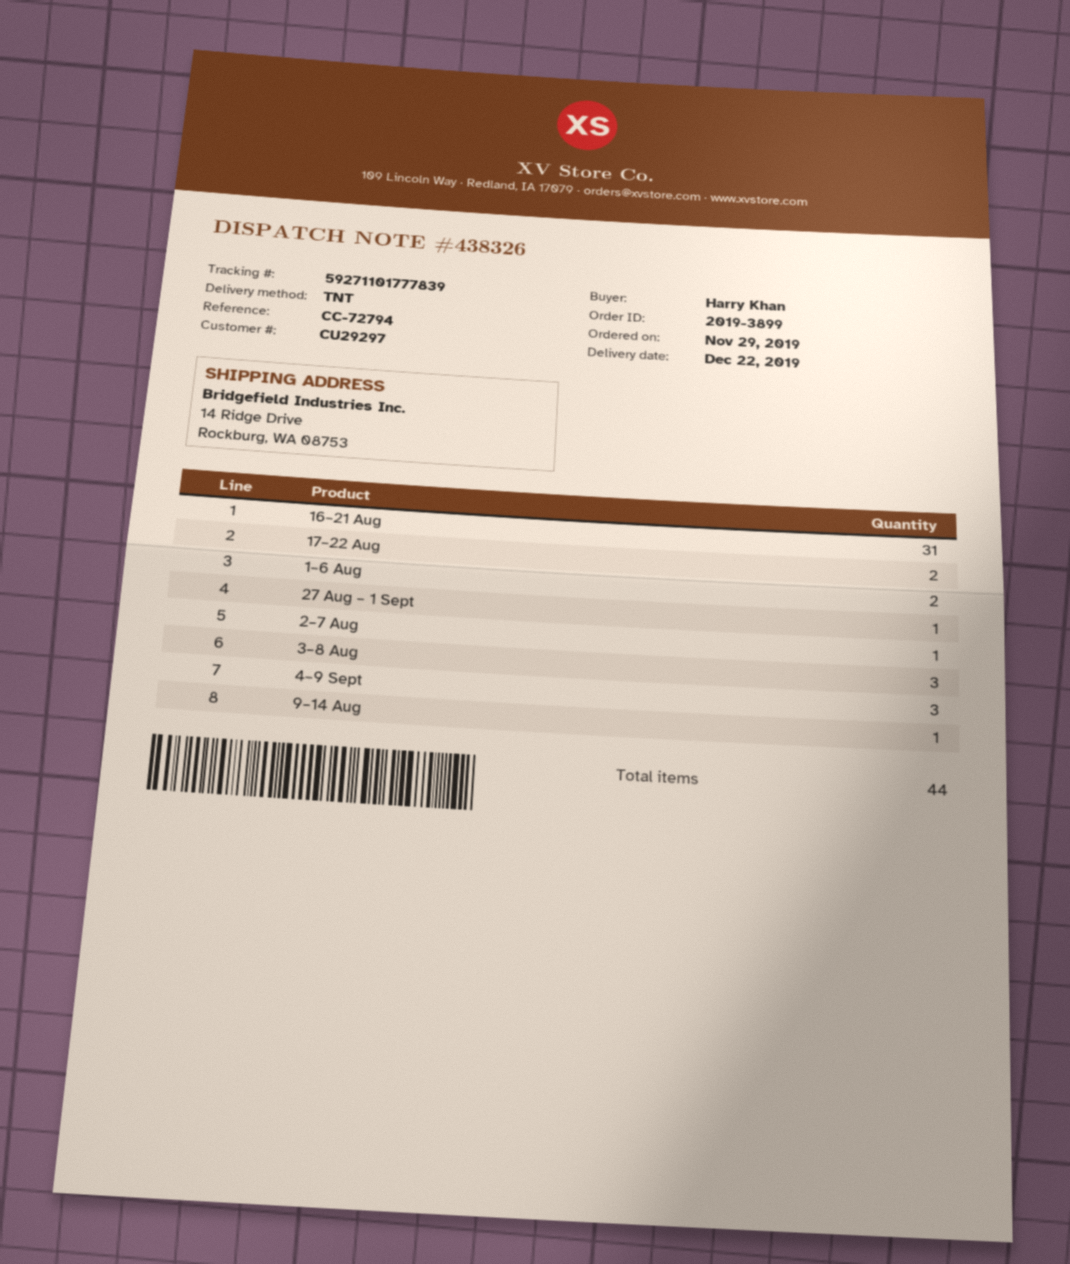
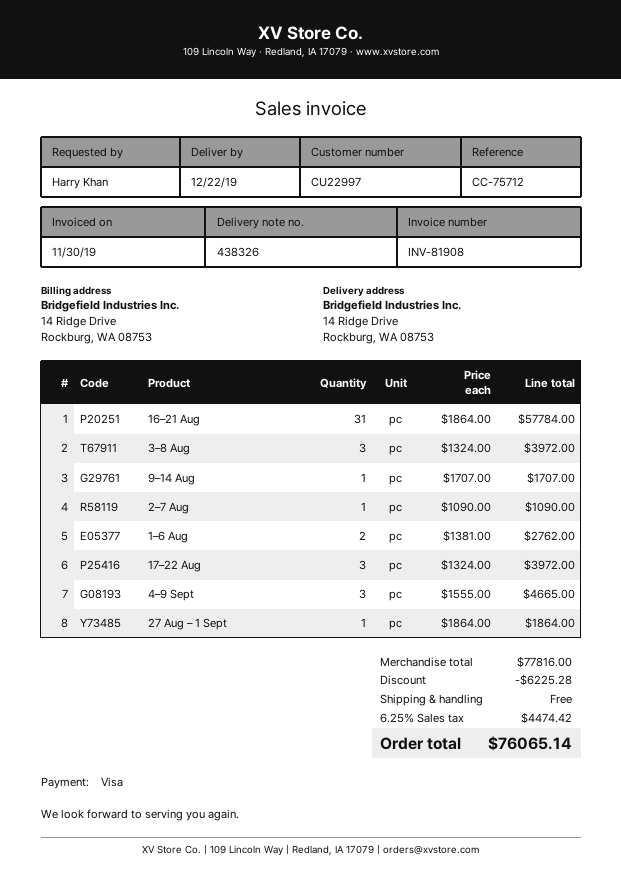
customer number: CU29297 -> CU22997
reference: CC-72794 -> CC-75712
17–22 Aug: 2 -> 3

